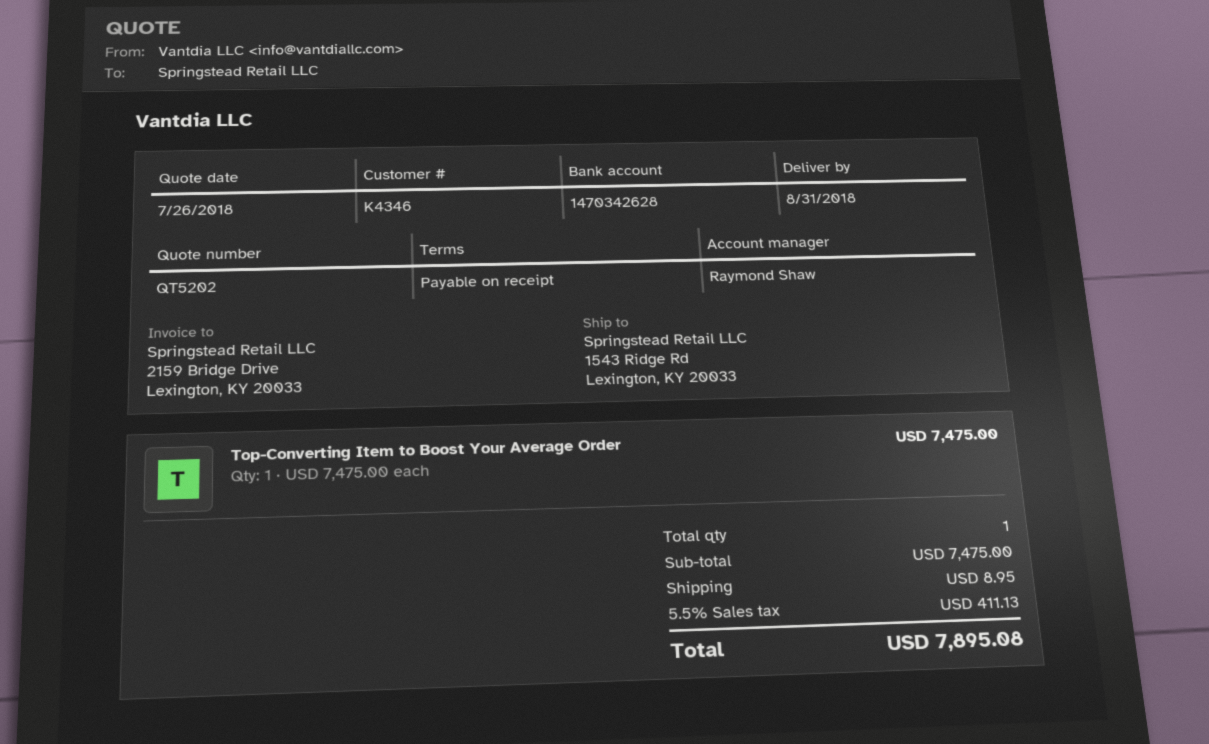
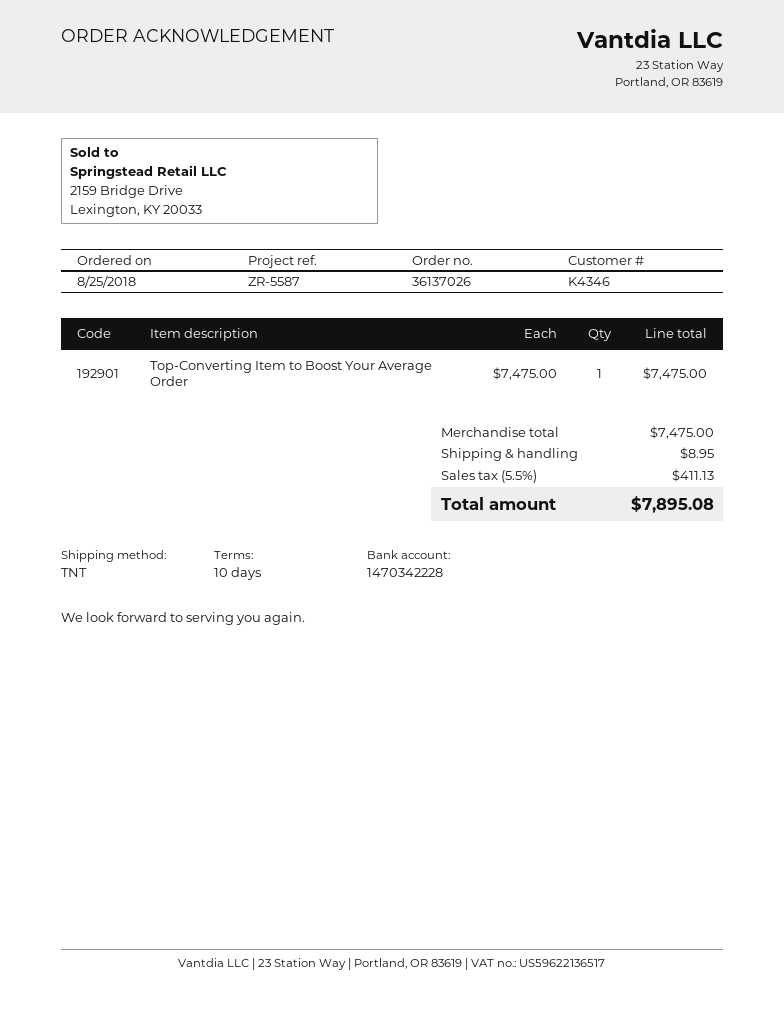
payment terms: on receipt -> 10 days
bank account: 1470342628 -> 1470342228

